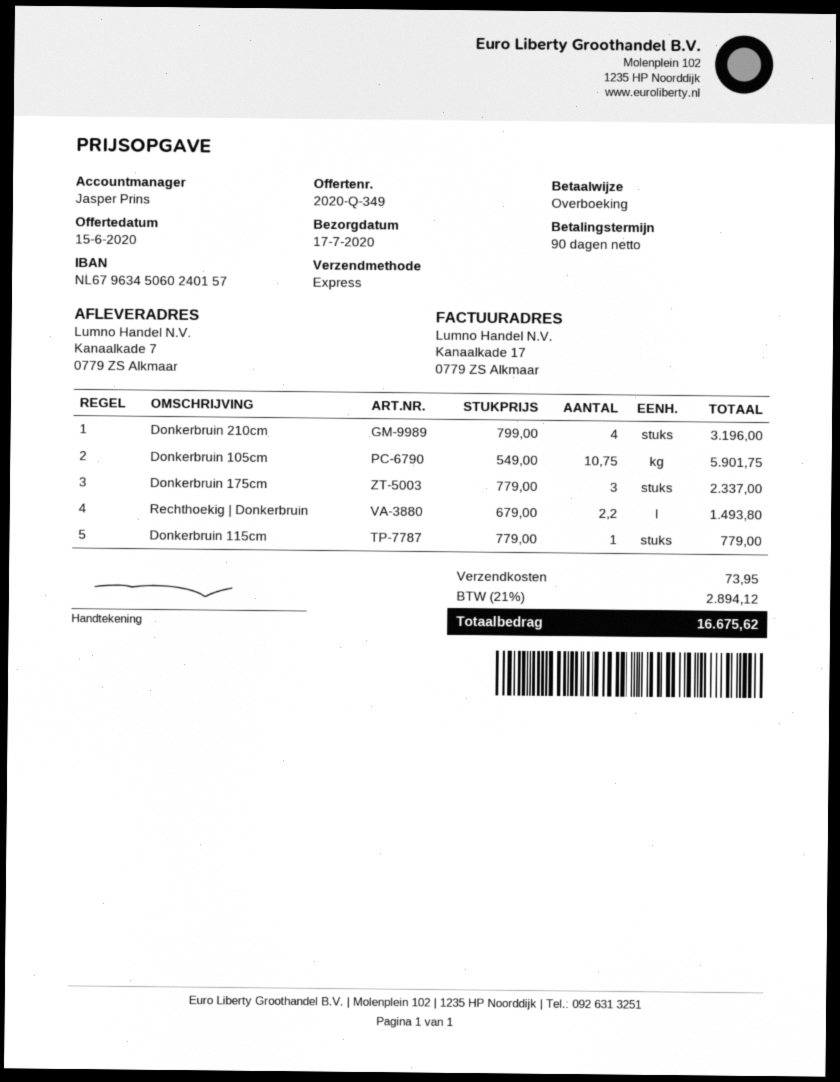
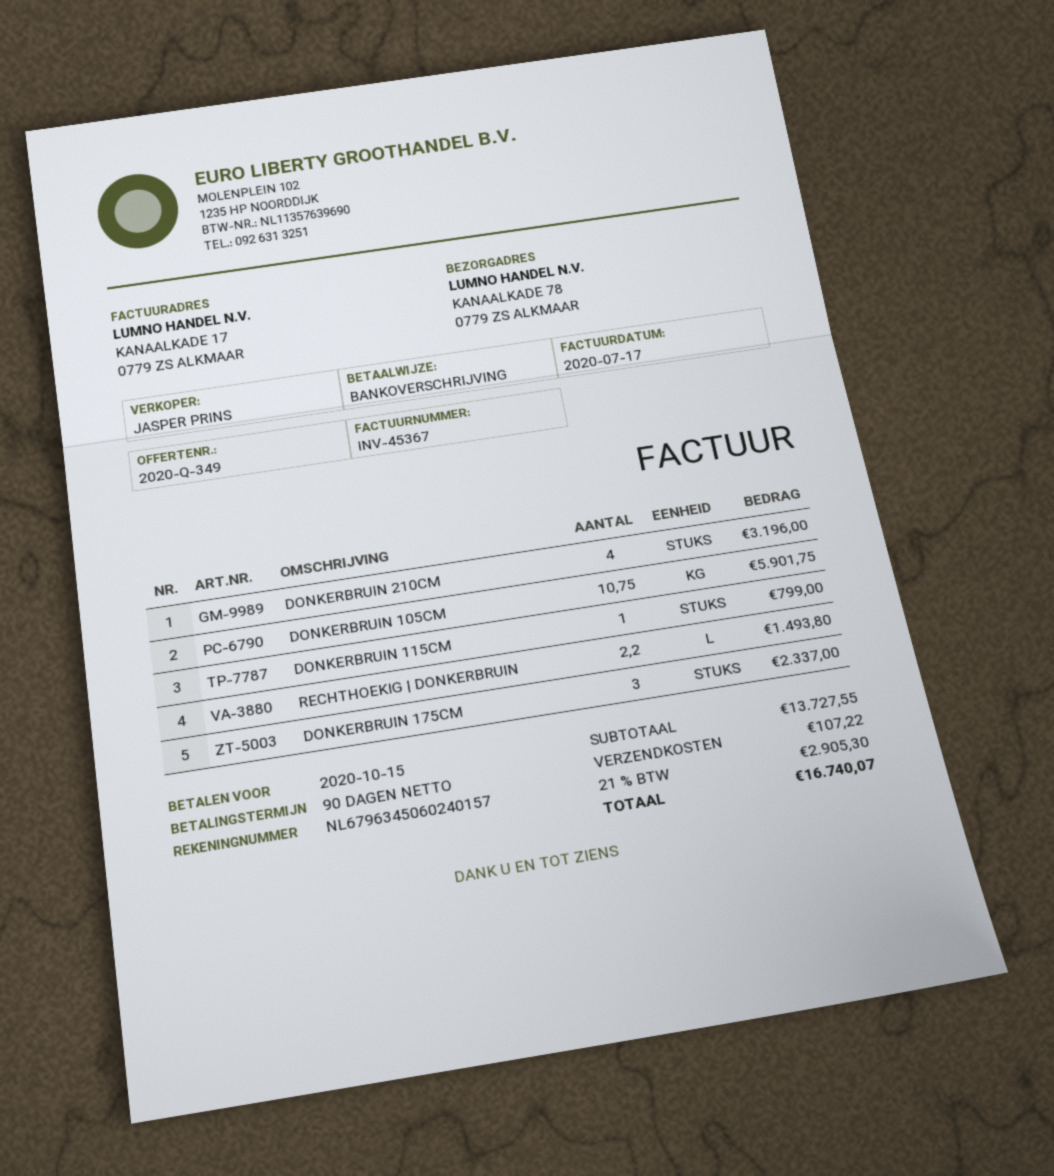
ship to: Kanaalkade 7, 0779 ZS Alkmaar -> KANAALKADE 78, 0779 ZS ALKMAAR
Donkerbruin 115cm: 1 for 779.00 -> 1 for 799.00
shipping: 73.95 -> 107.22
tax: 21% = 2894.12 -> 21% = 2905.30
total: 16675.62 -> 16740.07

